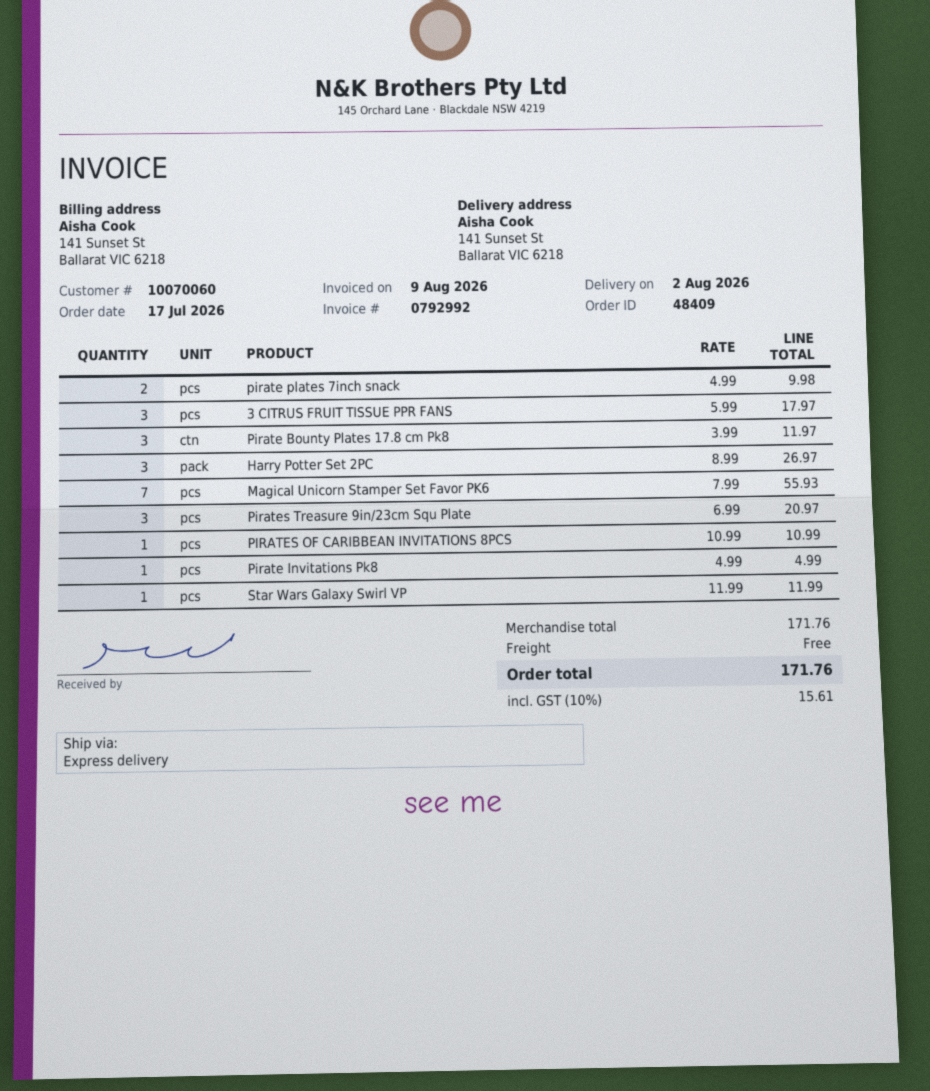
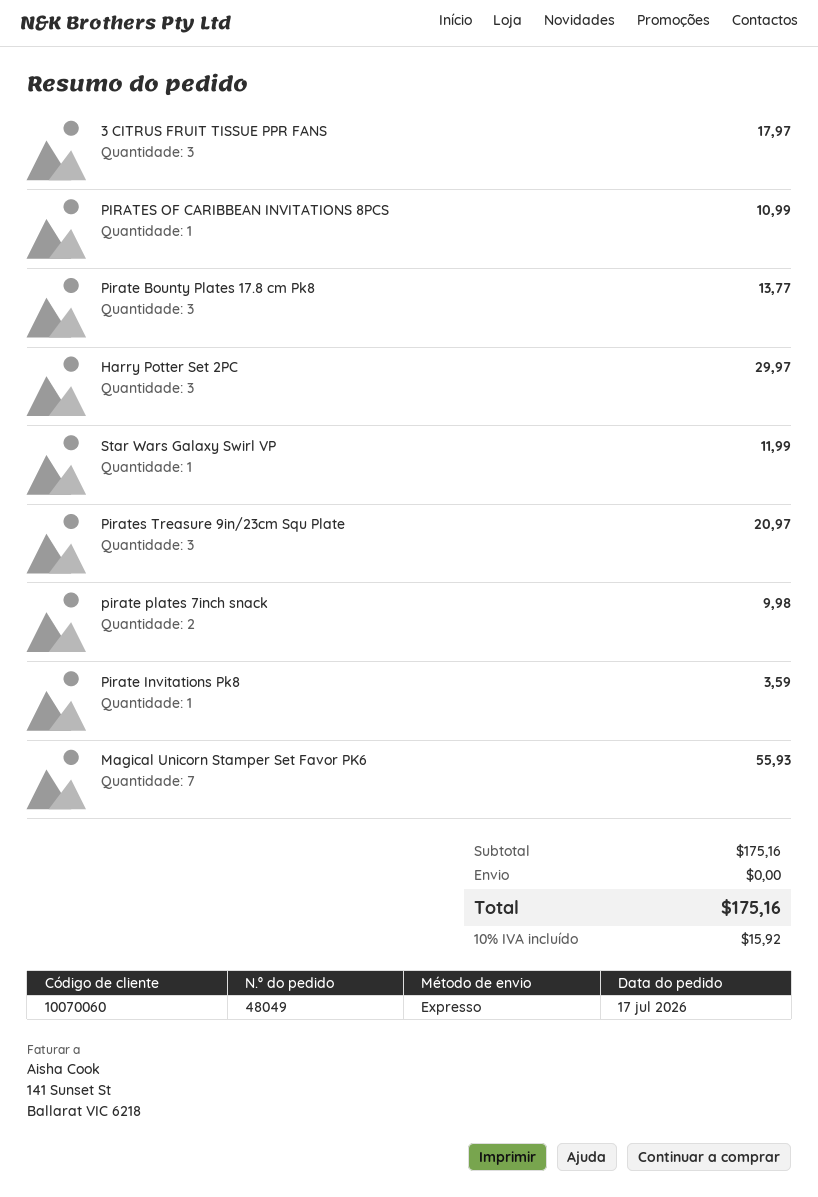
order number: 48409 -> 48049
Pirate Bounty Plates 17.8 cm Pk8: 3 for 11.97 -> 3 for 13.77
Harry Potter Set 2PC: 3 for 26.97 -> 3 for 29.97
Pirate Invitations Pk8: 1 for 4.99 -> 1 for 3.59
subtotal: 171.76 -> 175.16
tax: 10% = 15.61 -> 10% = 15.92
total: 171.76 -> 175.16

